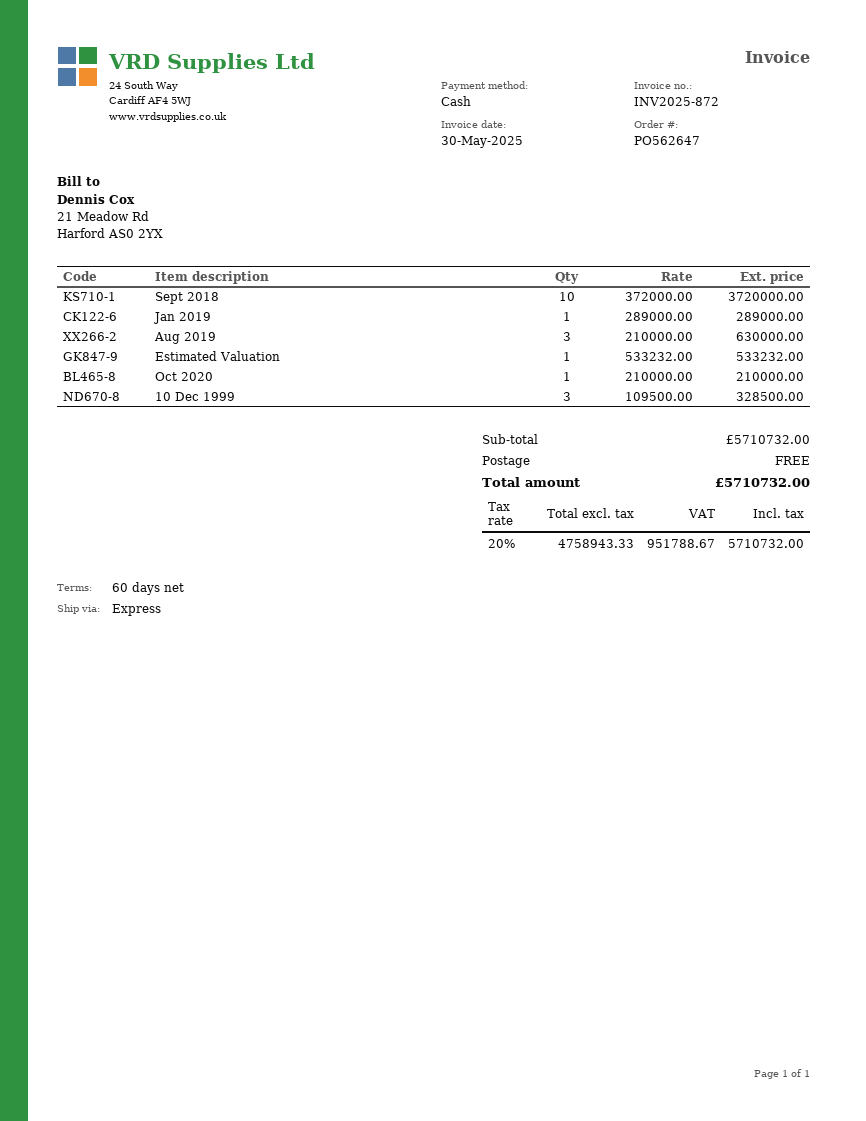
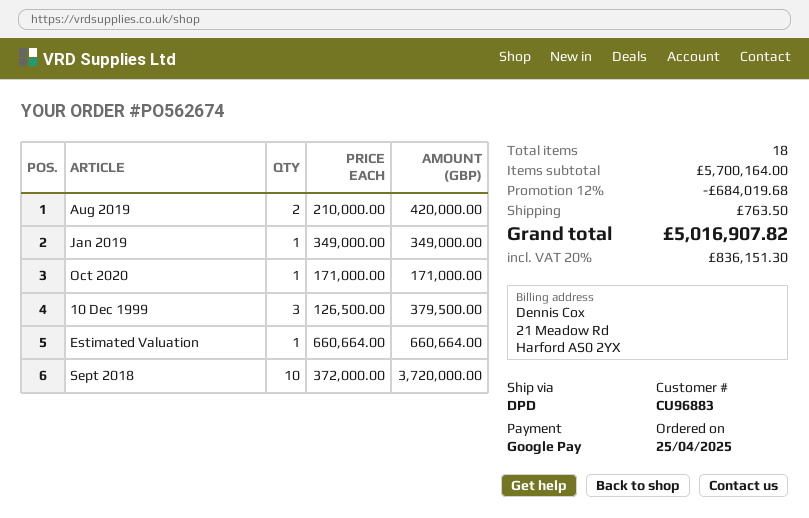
order number: PO562647 -> PO562674
payment method: cash -> Google Pay
shipping method: express -> DPD
Jan 2019: 1 x 289000.00 = 289000.00 -> 1 x 349000.00 = 349000.00
Aug 2019: 3 x 210000.00 = 630000.00 -> 2 x 210000.00 = 420000.00
Estimated Valuation: 1 x 533232.00 = 533232.00 -> 1 x 660664.00 = 660664.00
Oct 2020: 1 x 210000.00 = 210000.00 -> 1 x 171000.00 = 171000.00
10 Dec 1999: 3 x 109500.00 = 328500.00 -> 3 x 126500.00 = 379500.00
subtotal: 5710732.00 -> 5700164.00
discount: none -> 12% = 684019.68
shipping: 0.00 -> 763.50
tax: 20% = 951788.67 -> 20% = 836151.30
total: 5710732.00 -> 5016907.82

